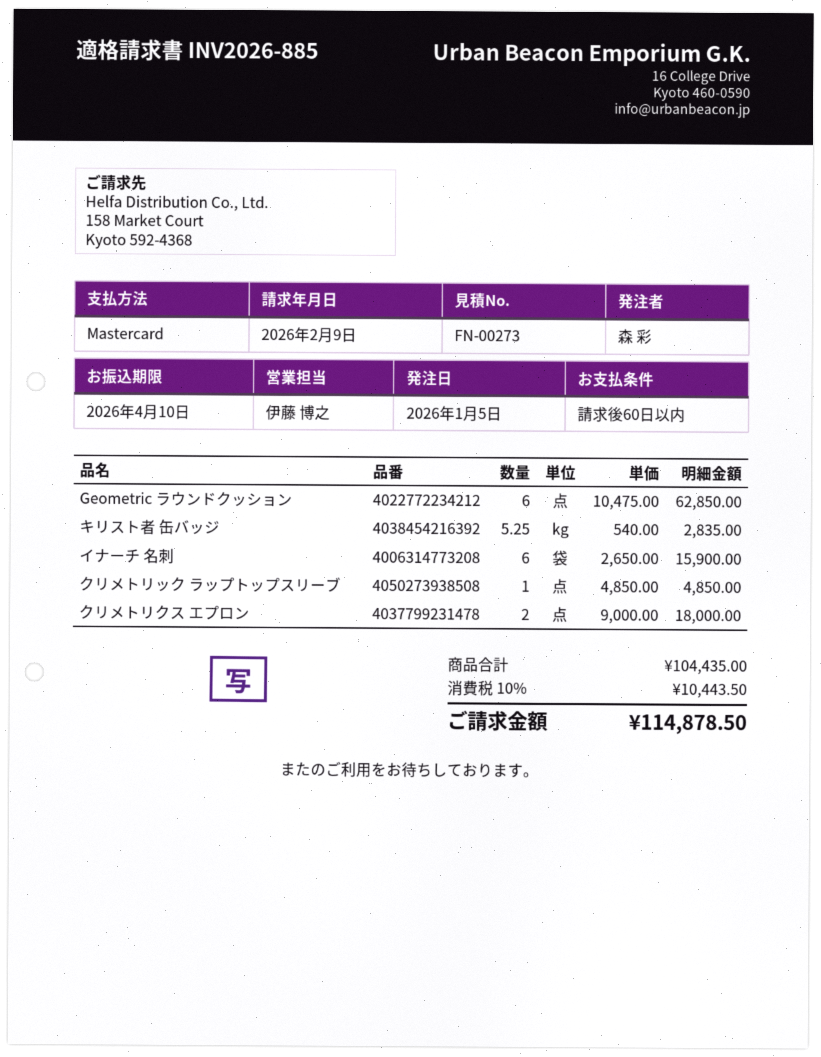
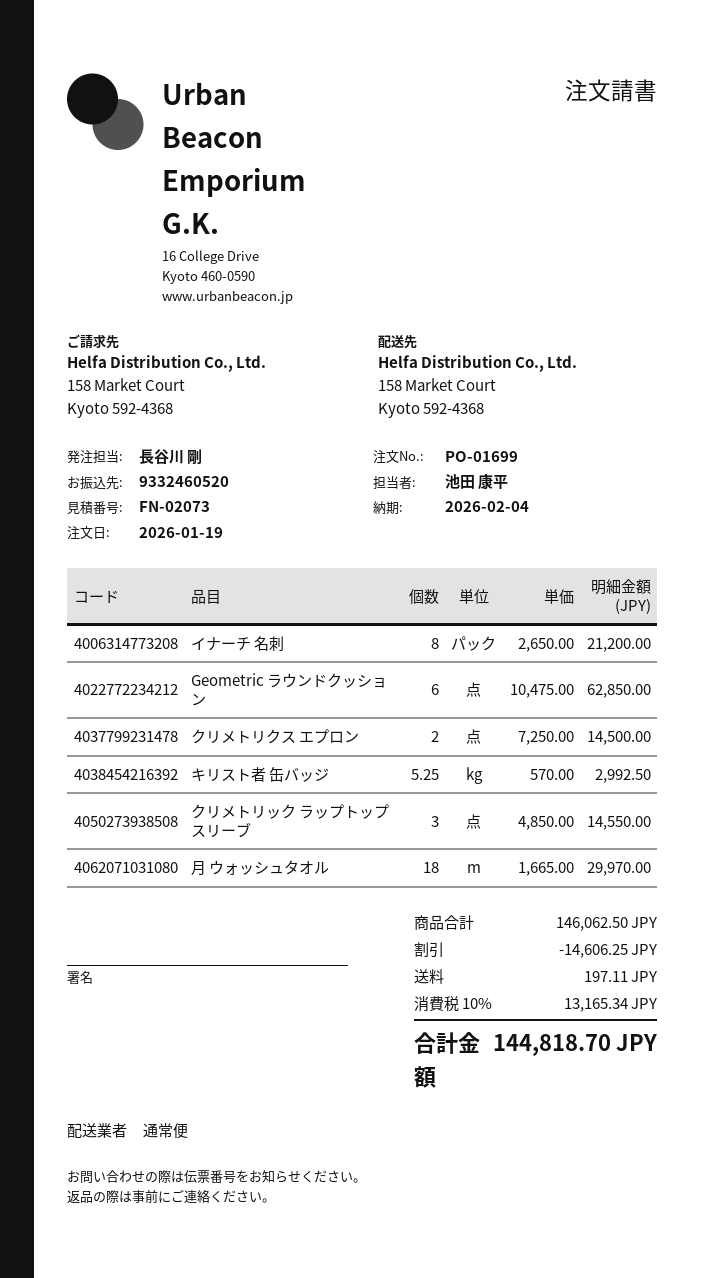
quote number: FN-00273 -> FN-02073
order date: 2026-01-05 -> 2026-01-19
ordered by: 森 彩 -> 長谷川 剛
sales rep: 伊藤 博之 -> 池田 康平
キリスト者 缶バッジ: 5.25 x 540.00 = 2835.00 -> 5.25 x 570.00 = 2992.50
イナーチ 名刺: 6 x 2650.00 = 15900.00 -> 8 x 2650.00 = 21200.00
クリメトリック ラップトップスリーブ: 1 x 4850.00 = 4850.00 -> 3 x 4850.00 = 14550.00
クリメトリクス エプロン: 2 x 9000.00 = 18000.00 -> 2 x 7250.00 = 14500.00
月 ウォッシュタオル: none -> 18 x 1665.00 = 29970.00
subtotal: 104435.00 -> 146062.50
discount: none -> 14606.25
shipping: none -> 197.11
tax: 10% = 10443.50 -> 10% = 13165.34
total: 114878.50 -> 144818.70

